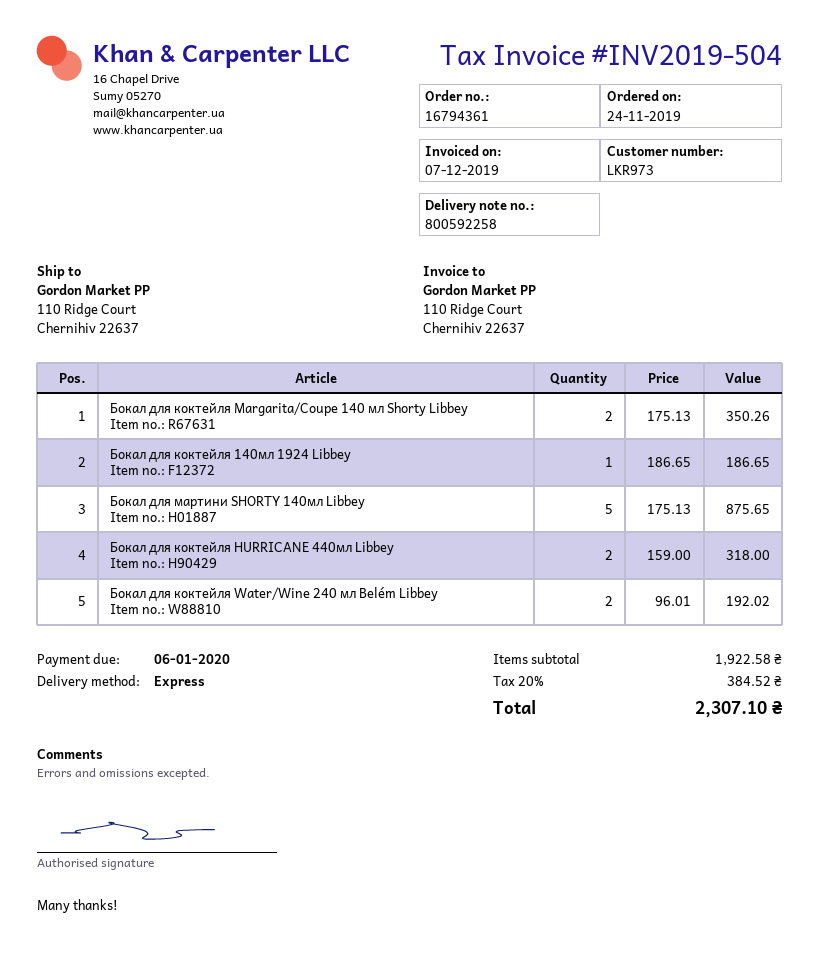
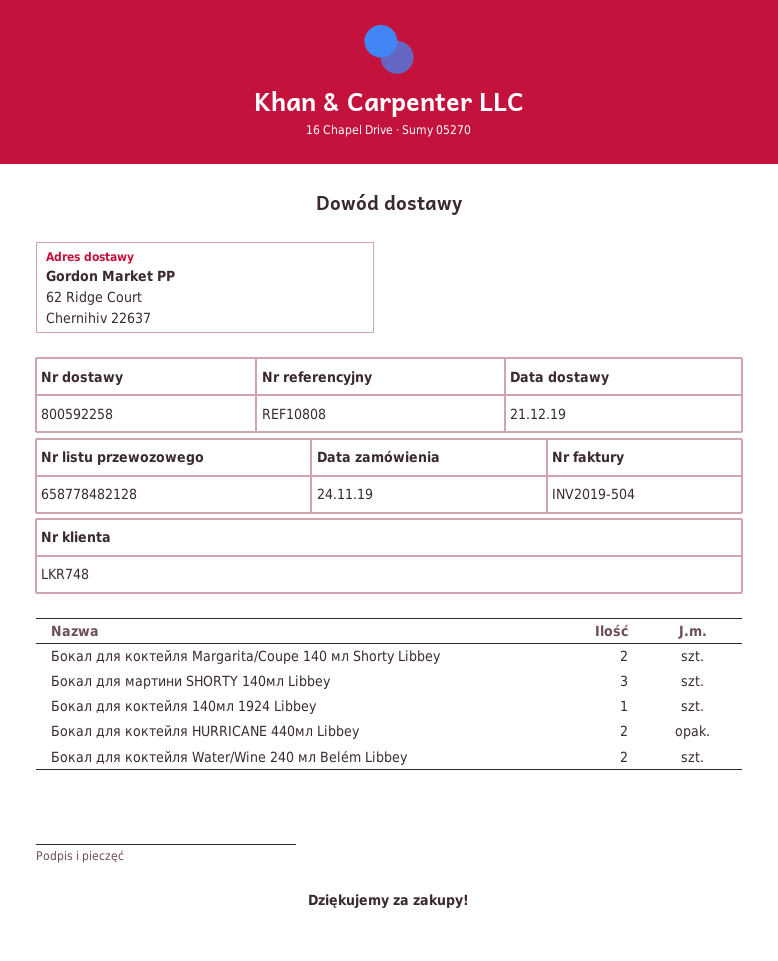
customer number: LKR973 -> LKR748
ship to: 110 Ridge Court, Chernihiv 22637 -> 62 Ridge Court, Chernihiv 22637
Бокал для мартини SHORTY 140мл Libbey: 5 -> 3

